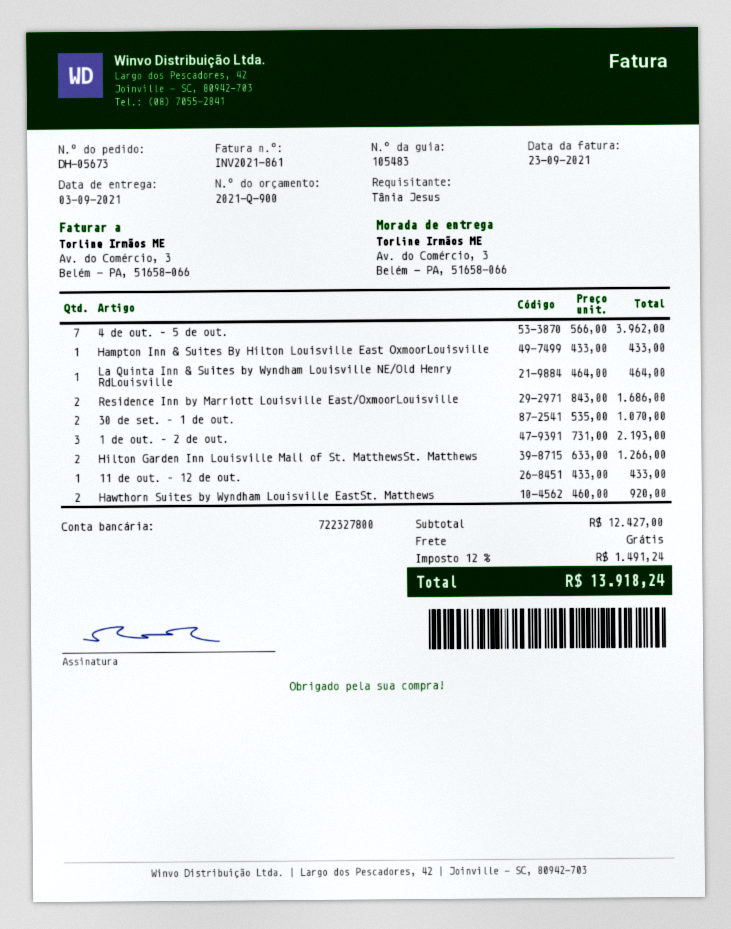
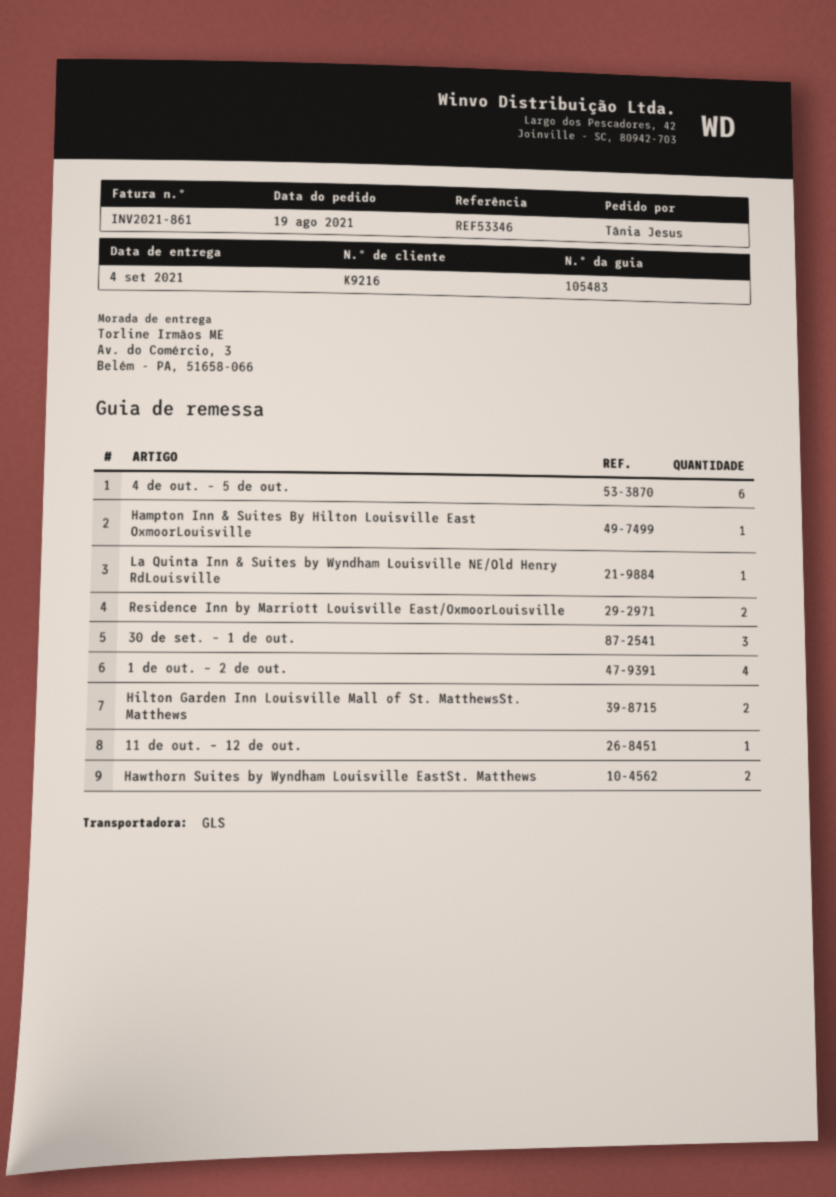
delivery date: 2021-09-03 -> 2021-09-04
4 de out. – 5 de out.: 7 -> 6
30 de set. – 1 de out.: 2 -> 3
1 de out. – 2 de out.: 3 -> 4

